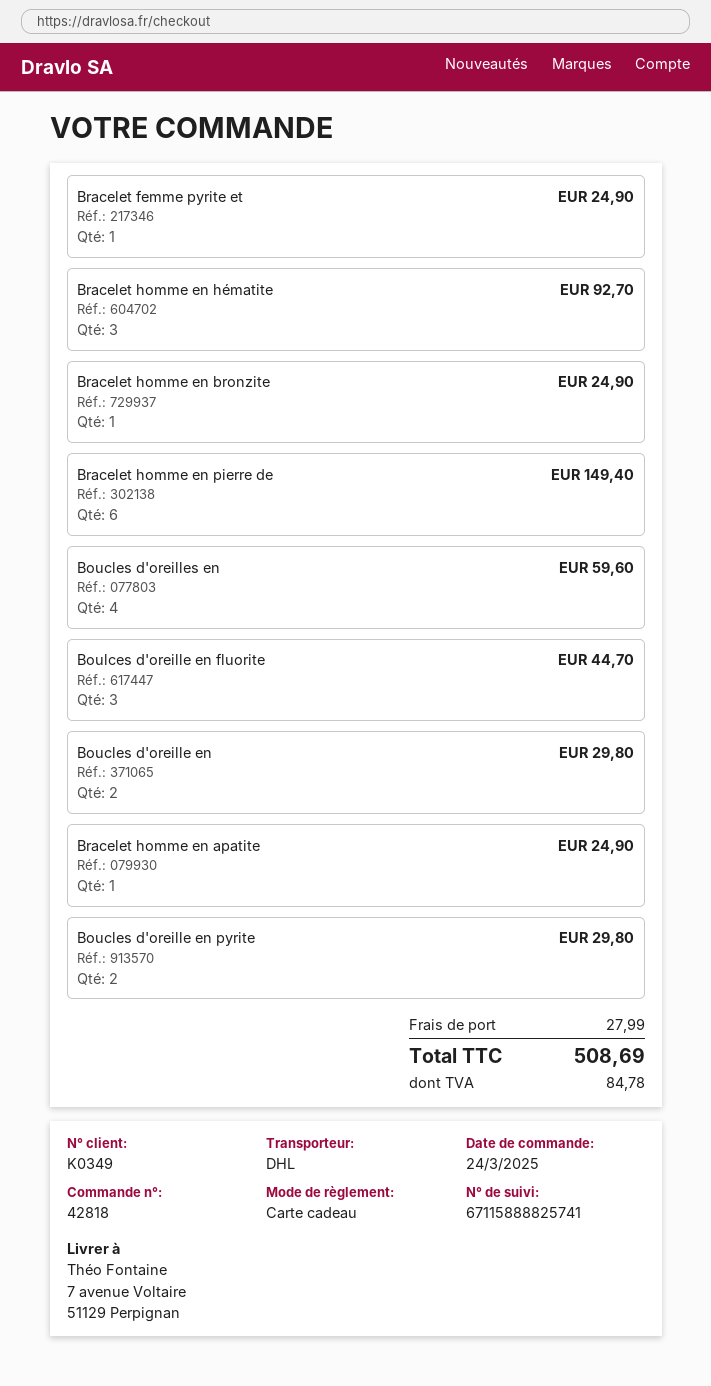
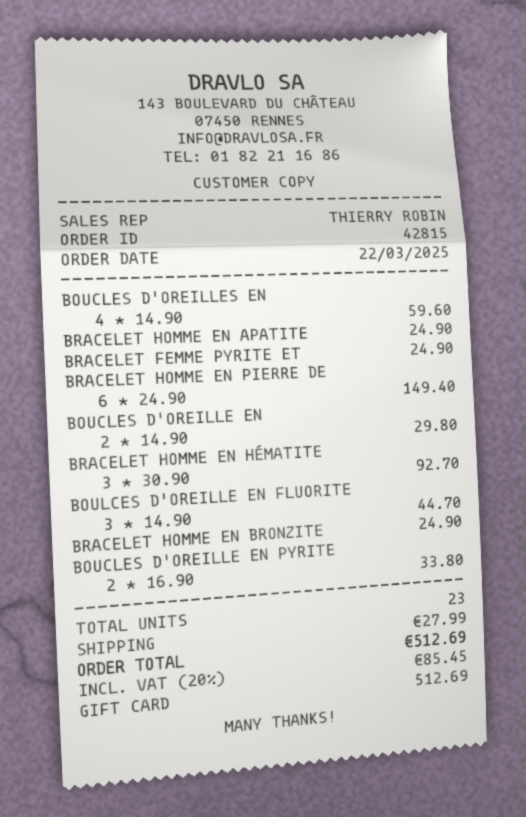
order number: 42818 -> 42815
order date: 2025-03-24 -> 2025-03-22
Boucles d'oreille en pyrite: 2 for 29.80 -> 2 for 33.80
tax: 84.78 -> 85.45
total: 508.69 -> 512.69

